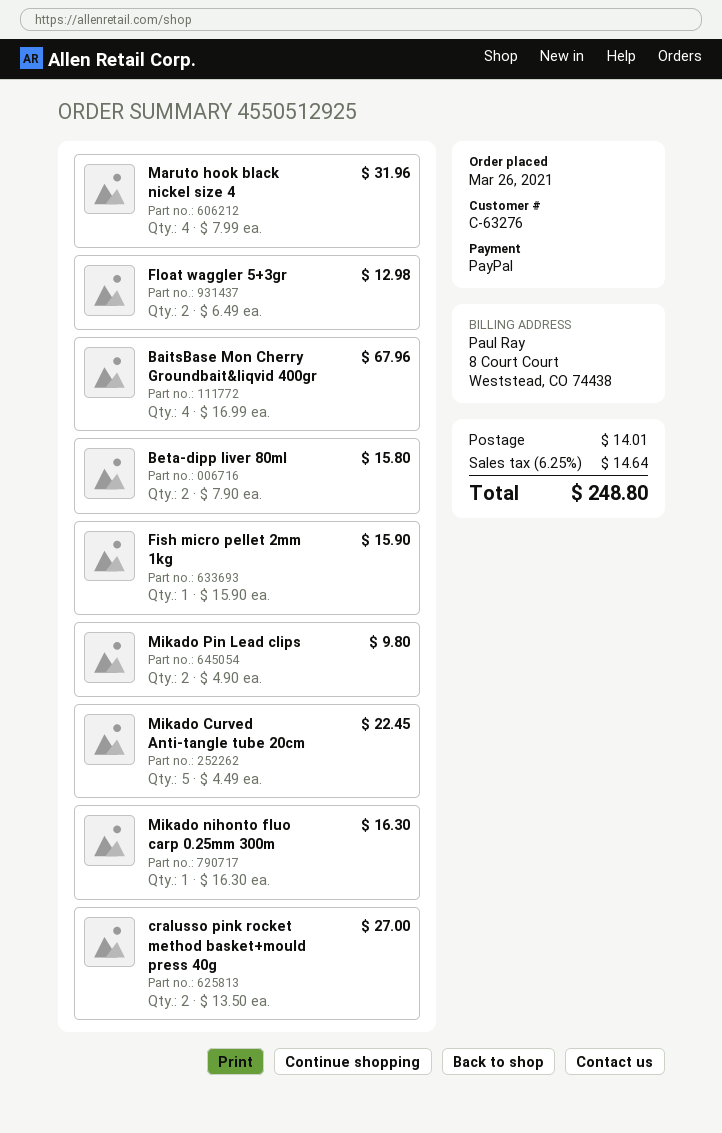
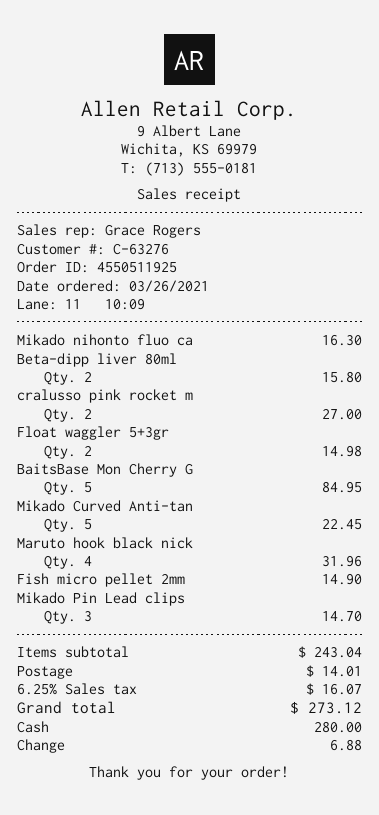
order number: 4550512925 -> 4550511925
payment method: PayPal -> cash
Float waggler 5+3gr: 2 for 12.98 -> 2 for 14.98
BaitsBase Mon Cherry Groundbait&liqvid 400gr: 4 for 67.96 -> 5 for 84.95
Fish micro pellet 2mm 1kg: 1 for 15.90 -> 1 for 14.90
Mikado Pin Lead clips: 2 for 9.80 -> 3 for 14.70
tax: 6.25% = 14.64 -> 6.25% = 16.07
total: 248.80 -> 273.12

